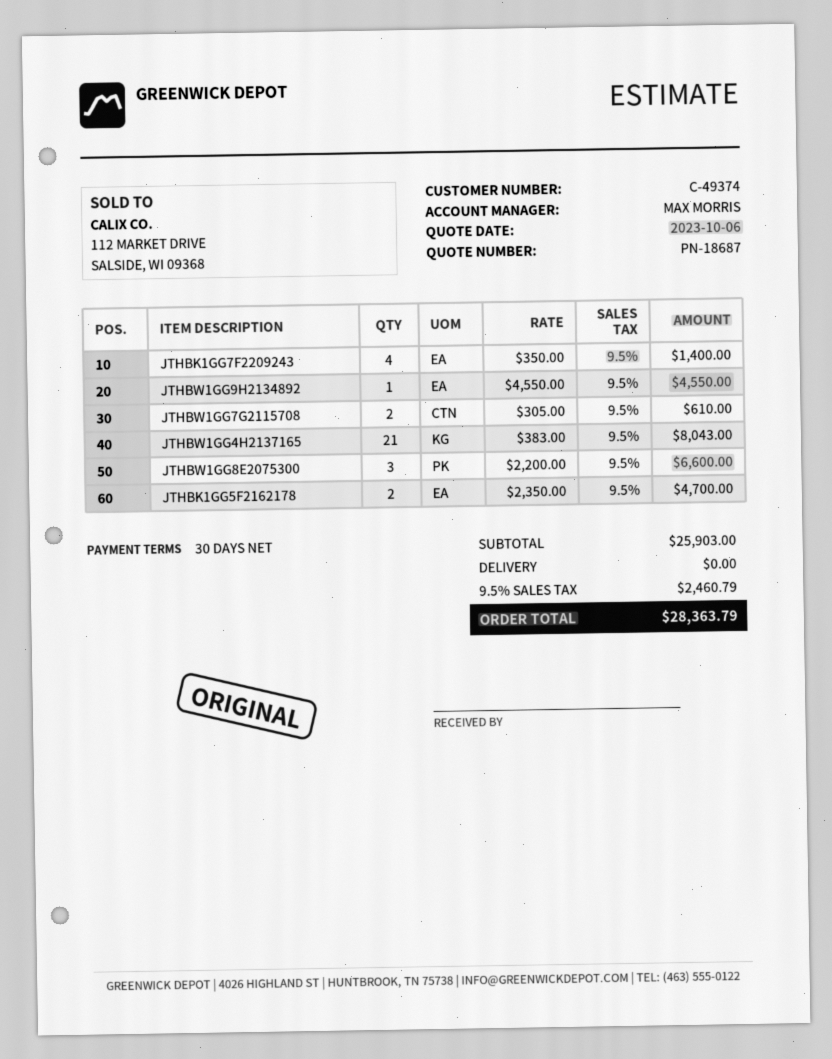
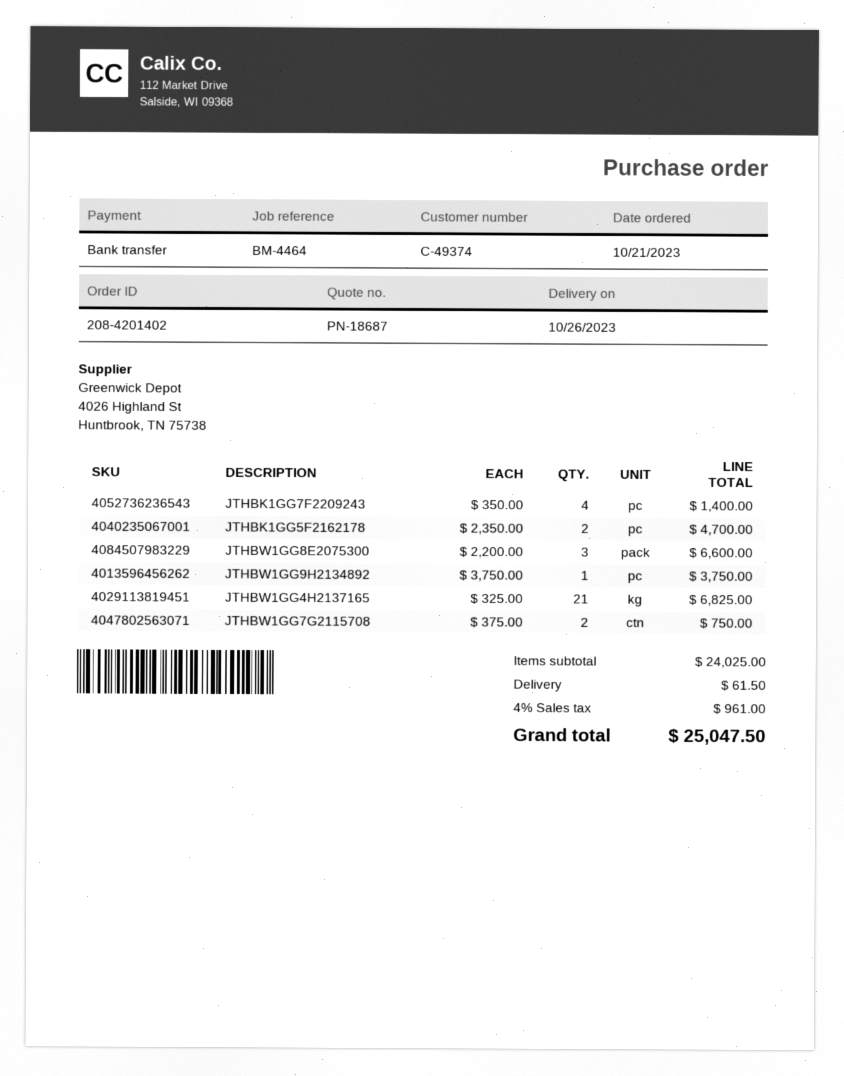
JTHBW1GG9H2134892: 1 x 4550.00 = 4550.00 -> 1 x 3750.00 = 3750.00
JTHBW1GG7G2115708: 2 x 305.00 = 610.00 -> 2 x 375.00 = 750.00
JTHBW1GG4H2137165: 21 x 383.00 = 8043.00 -> 21 x 325.00 = 6825.00
subtotal: 25903.00 -> 24025.00
shipping: 0.00 -> 61.50
tax: 9.5% = 2460.79 -> 4% = 961.00
total: 28363.79 -> 25047.50

